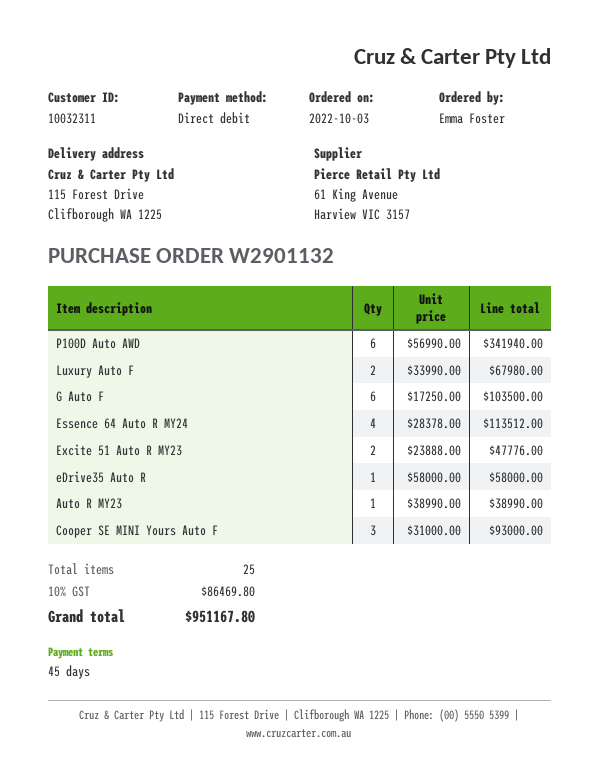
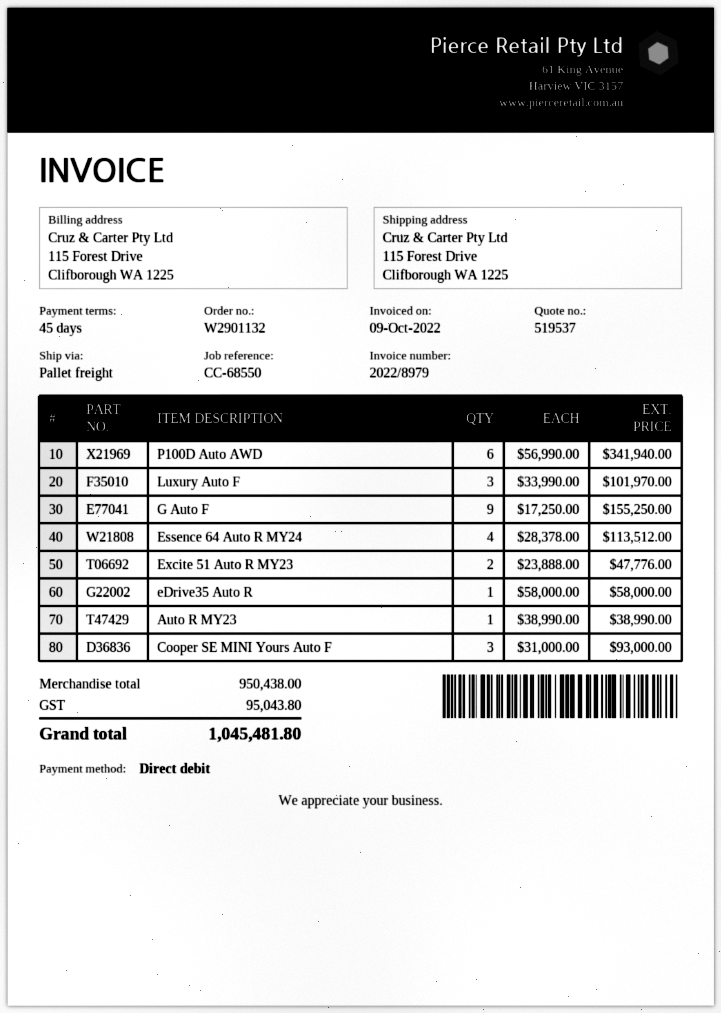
Luxury Auto F: 2 x 33990.00 = 67980.00 -> 3 x 33990.00 = 101970.00
G Auto F: 6 x 17250.00 = 103500.00 -> 9 x 17250.00 = 155250.00
tax: 86469.80 -> 95043.80
total: 951167.80 -> 1045481.80

